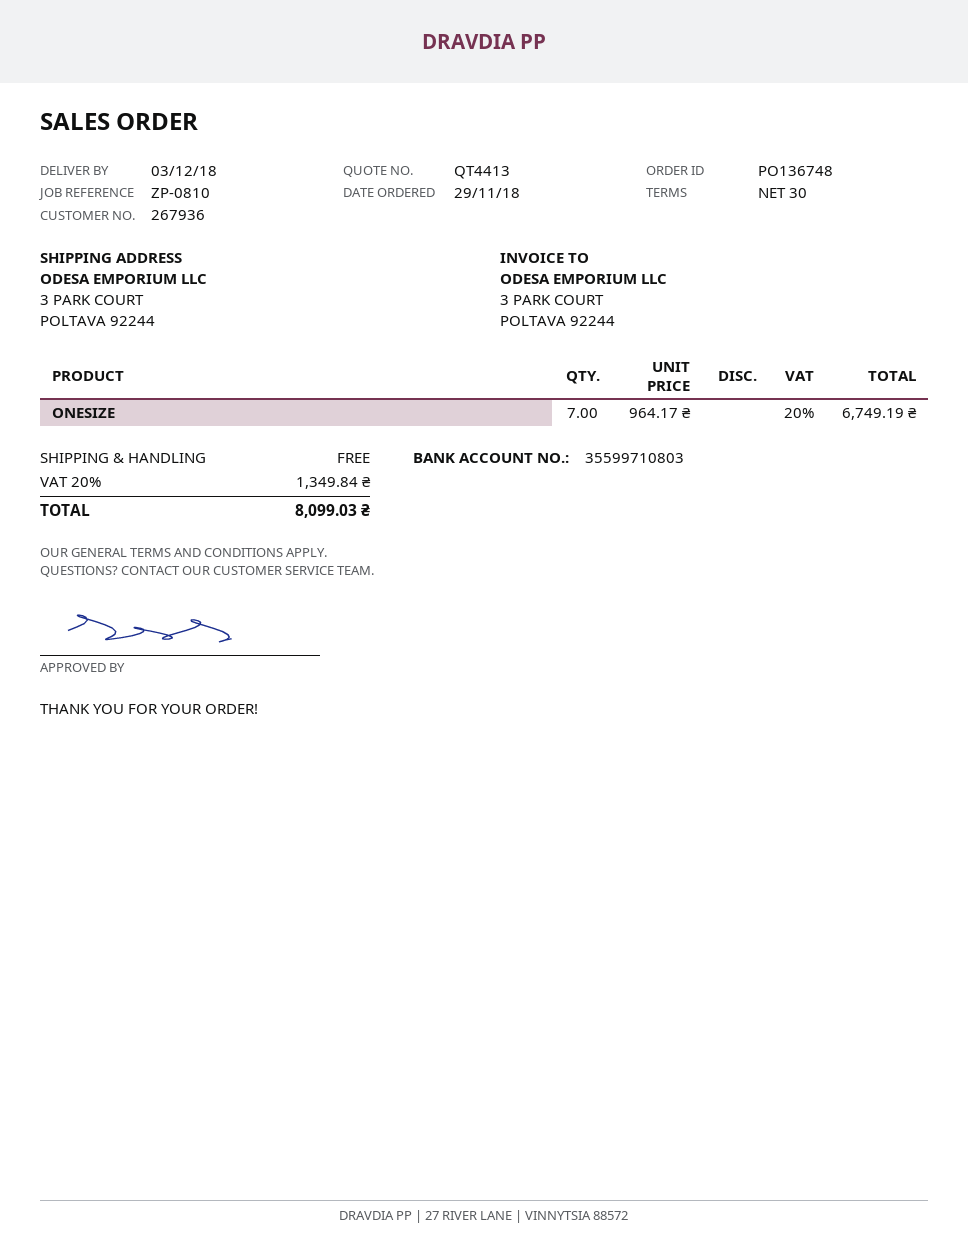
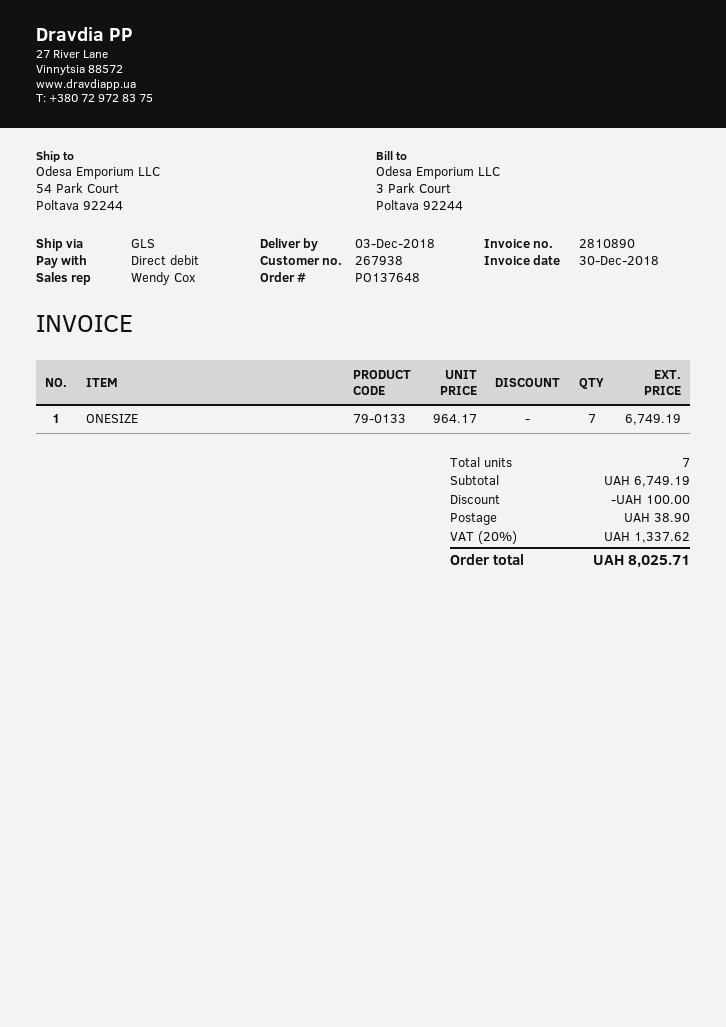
order number: PO136748 -> PO137648
customer number: 267936 -> 267938
ship to: 3 PARK COURT, POLTAVA 92244 -> 54 Park Court, Poltava 92244
discount: none -> 100.00
shipping: 0.00 -> 38.90
tax: 20% = 1349.84 -> 20% = 1337.62
total: 8099.03 -> 8025.71

